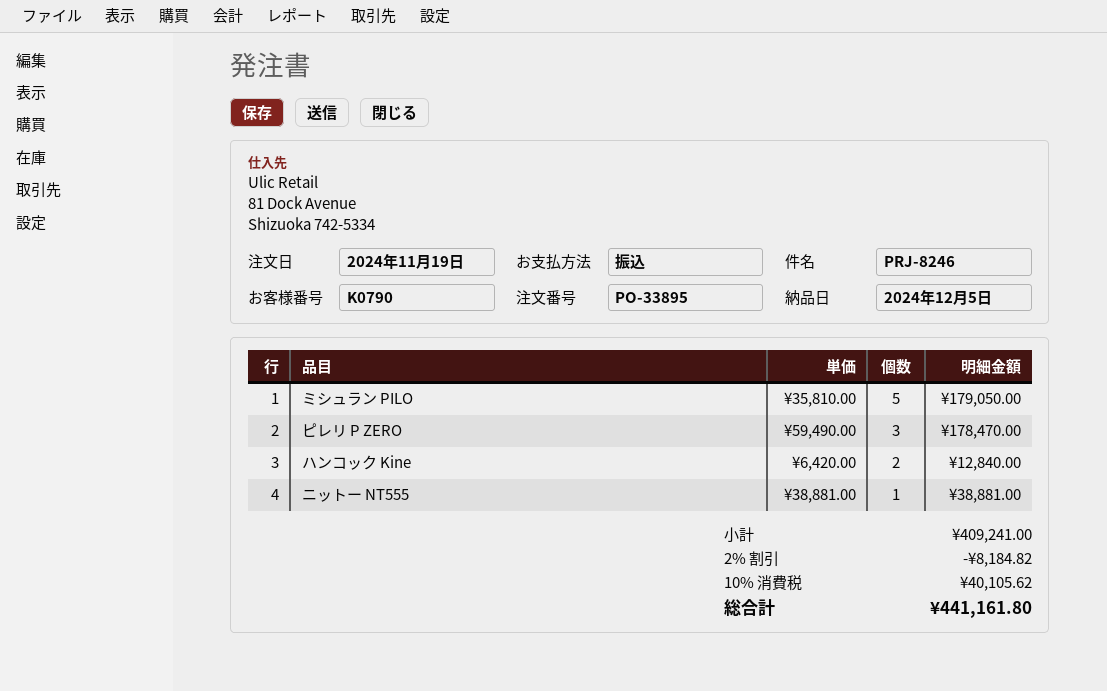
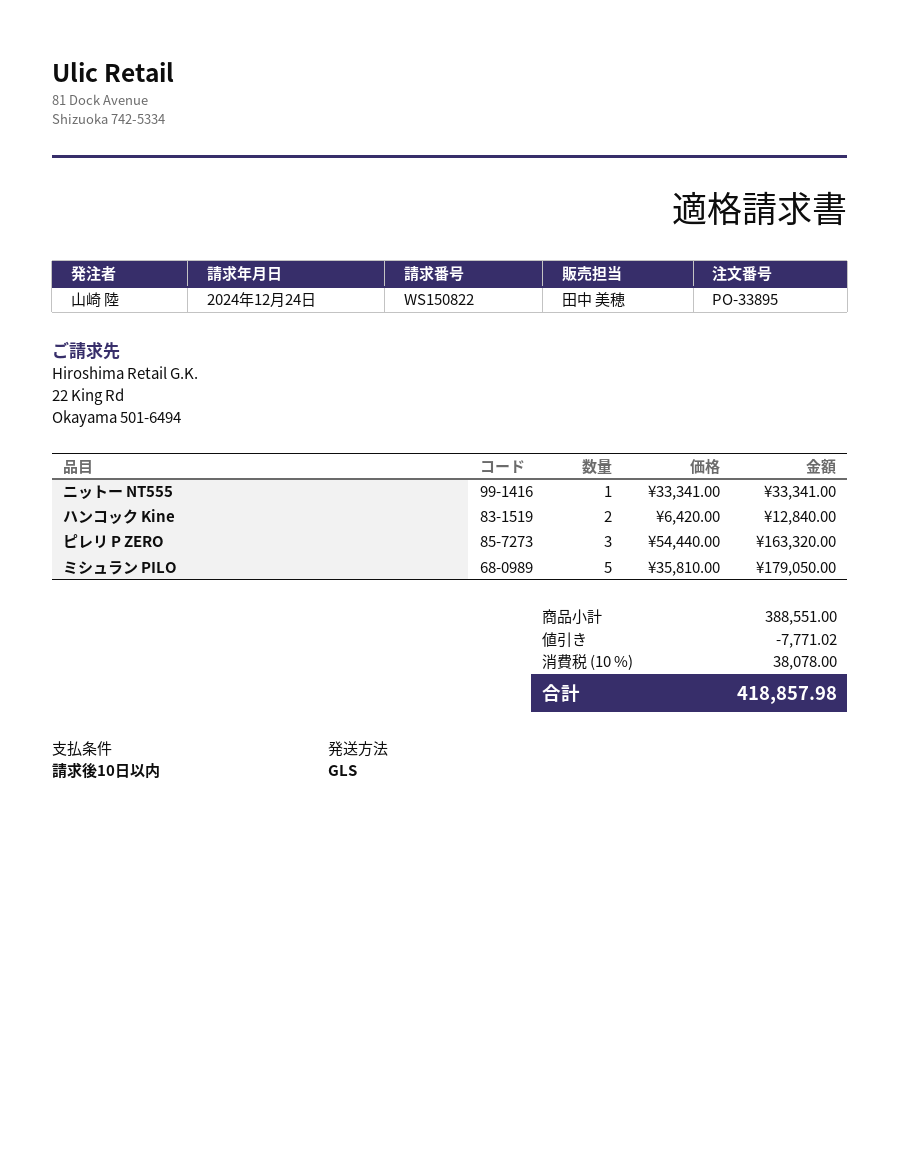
ピレリ P ZERO: 3 x 59490.00 = 178470.00 -> 3 x 54440.00 = 163320.00
ニットー NT555: 1 x 38881.00 = 38881.00 -> 1 x 33341.00 = 33341.00
subtotal: 409241.00 -> 388551.00
discount: 8184.82 -> 7771.02
tax: 10% = 40105.62 -> 10% = 38078.00
total: 441161.80 -> 418857.98

